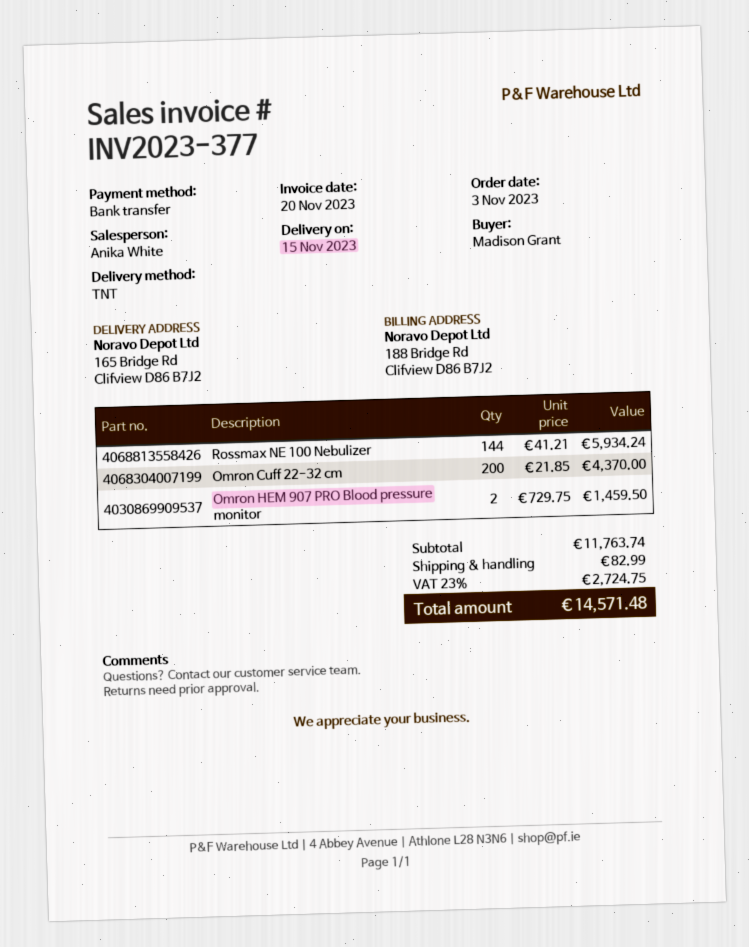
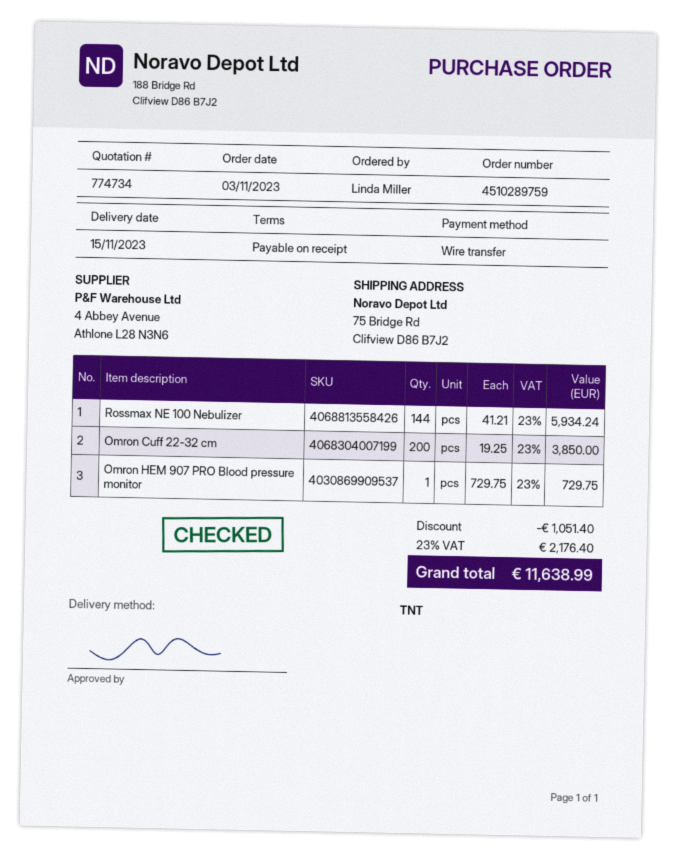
ordered by: Madison Grant -> Linda Miller
ship to: 165 Bridge Rd, Clifview D86 B7J2 -> 75 Bridge Rd, Clifview D86 B7J2
Omron Cuff 22-32 cm: 200 x 21.85 = 4370.00 -> 200 x 19.25 = 3850.00
Omron HEM 907 PRO Blood pressure monitor: 2 x 729.75 = 1459.50 -> 1 x 729.75 = 729.75
discount: none -> 1051.40
shipping: 82.99 -> none
tax: 23% = 2724.75 -> 23% = 2176.40
total: 14571.48 -> 11638.99

